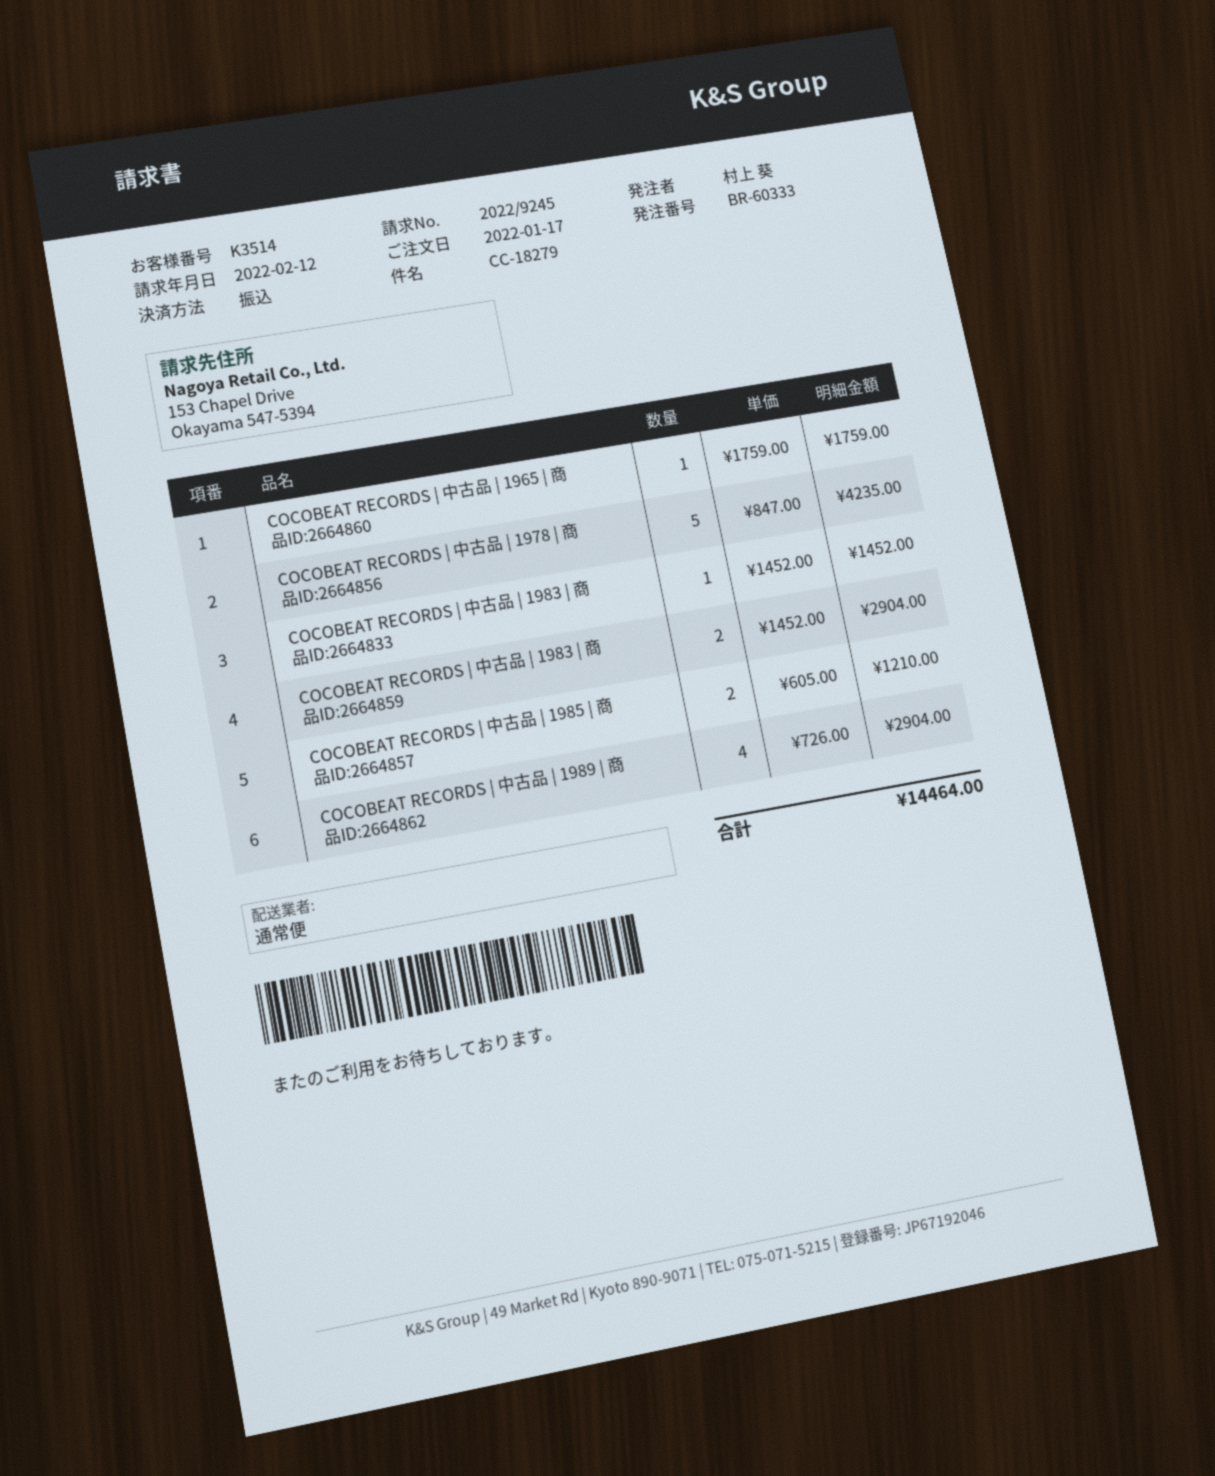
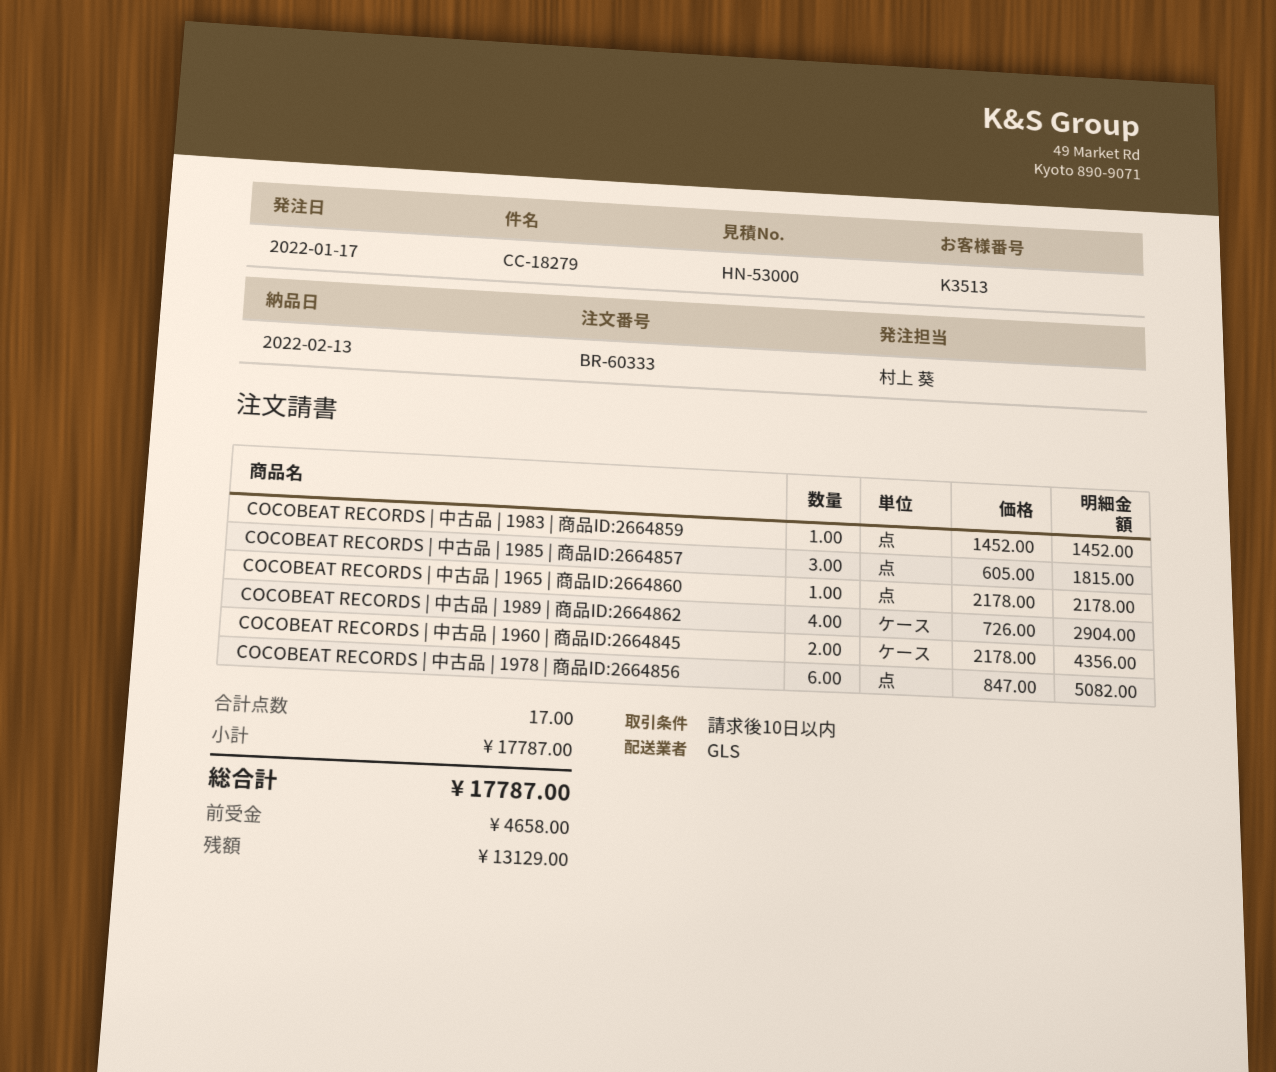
customer number: K3514 -> K3513
shipping method: standard -> GLS
COCOBEAT RECORDS | 中古品 | 1965 | 商品ID:2664860: 1 x 1759.00 = 1759.00 -> 1 x 2178.00 = 2178.00
COCOBEAT RECORDS | 中古品 | 1978 | 商品ID:2664856: 5 x 847.00 = 4235.00 -> 6 x 847.00 = 5082.00
COCOBEAT RECORDS | 中古品 | 1983 | 商品ID:2664833: 1 x 1452.00 = 1452.00 -> none
COCOBEAT RECORDS | 中古品 | 1983 | 商品ID:2664859: 2 x 1452.00 = 2904.00 -> 1 x 1452.00 = 1452.00
COCOBEAT RECORDS | 中古品 | 1985 | 商品ID:2664857: 2 x 605.00 = 1210.00 -> 3 x 605.00 = 1815.00
COCOBEAT RECORDS | 中古品 | 1960 | 商品ID:2664845: none -> 2 x 2178.00 = 4356.00
total: 14464.00 -> 17787.00

